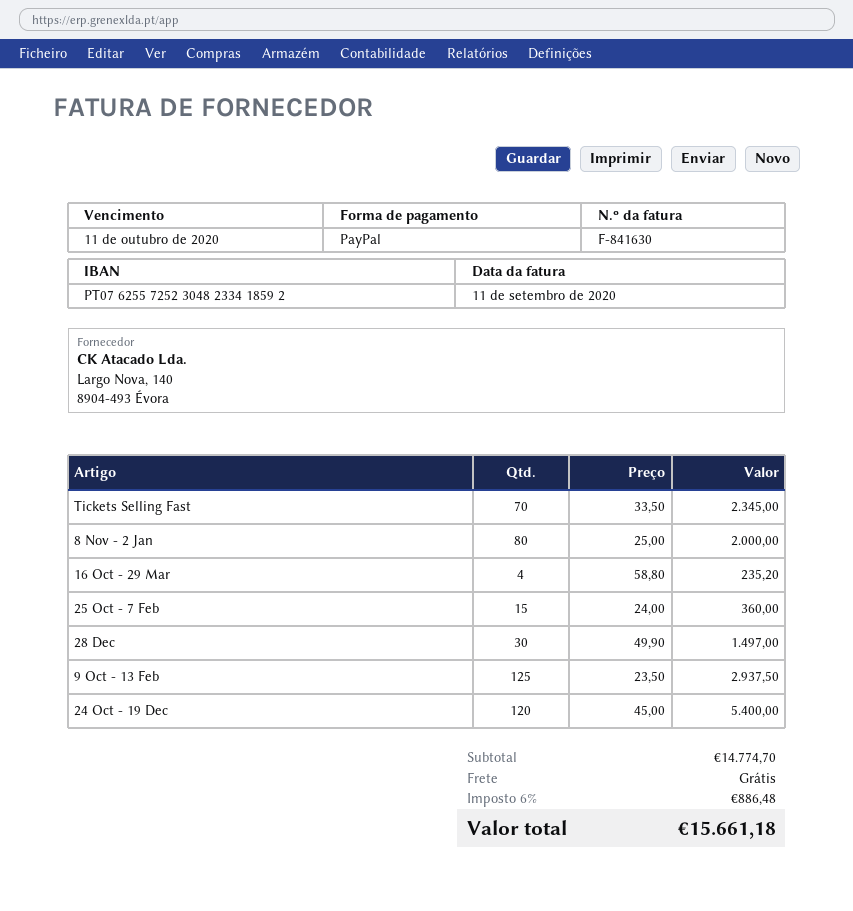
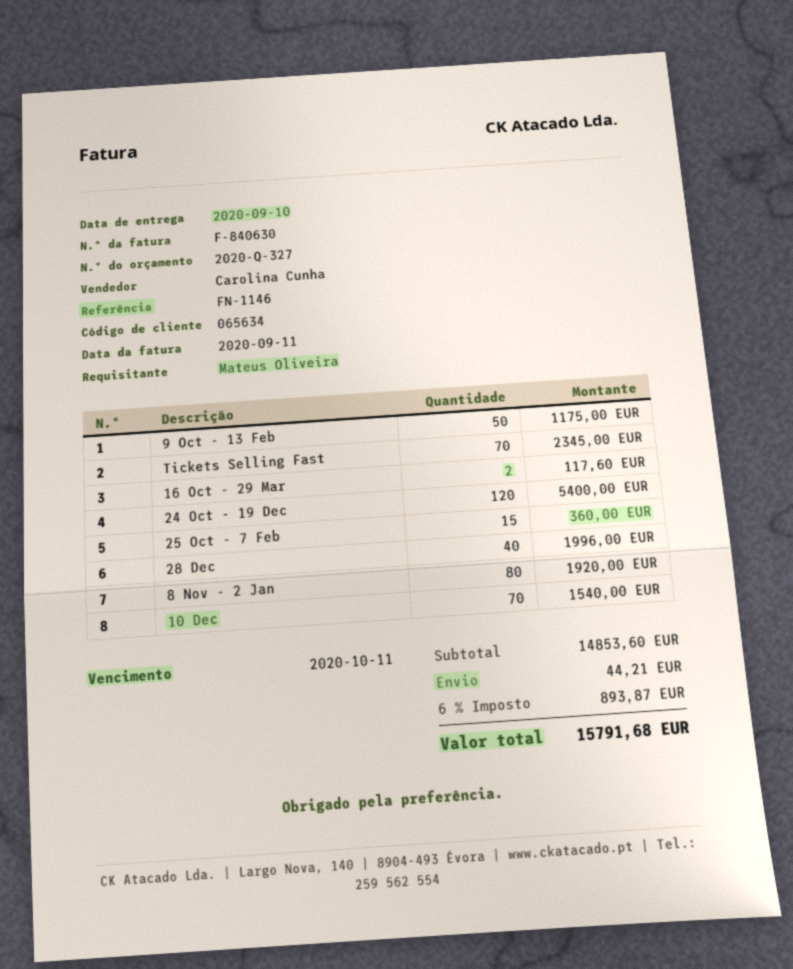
invoice number: F-841630 -> F-840630
8 Nov - 2 Jan: 80 for 2000.00 -> 80 for 1920.00
16 Oct - 29 Mar: 4 for 235.20 -> 2 for 117.60
28 Dec: 30 for 1497.00 -> 40 for 1996.00
9 Oct - 13 Feb: 125 for 2937.50 -> 50 for 1175.00
10 Dec: none -> 70 for 1540.00
subtotal: 14774.70 -> 14853.60
shipping: 0.00 -> 44.21
tax: 6% = 886.48 -> 6% = 893.87
total: 15661.18 -> 15791.68

